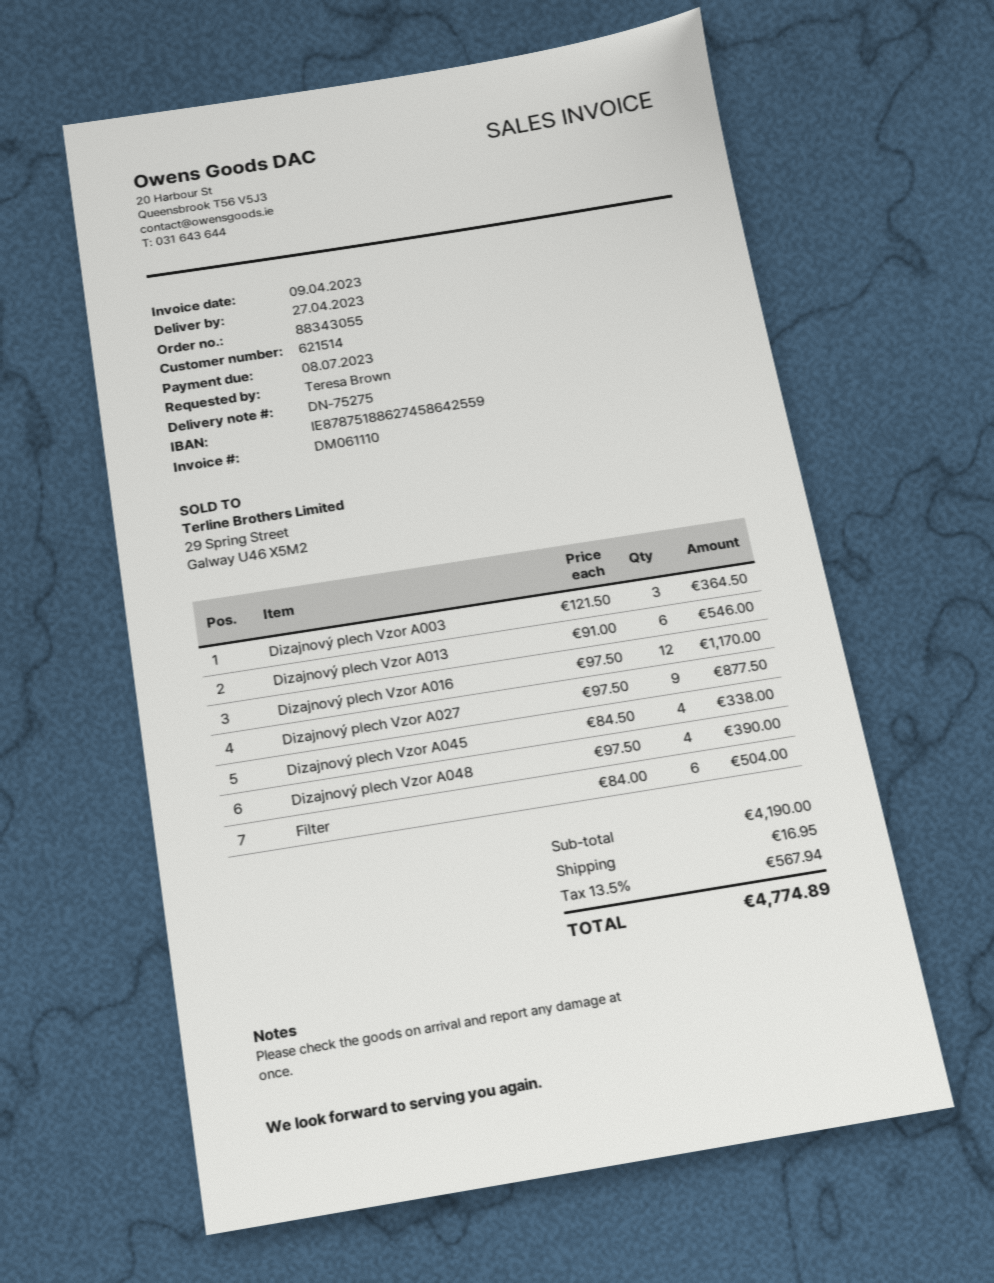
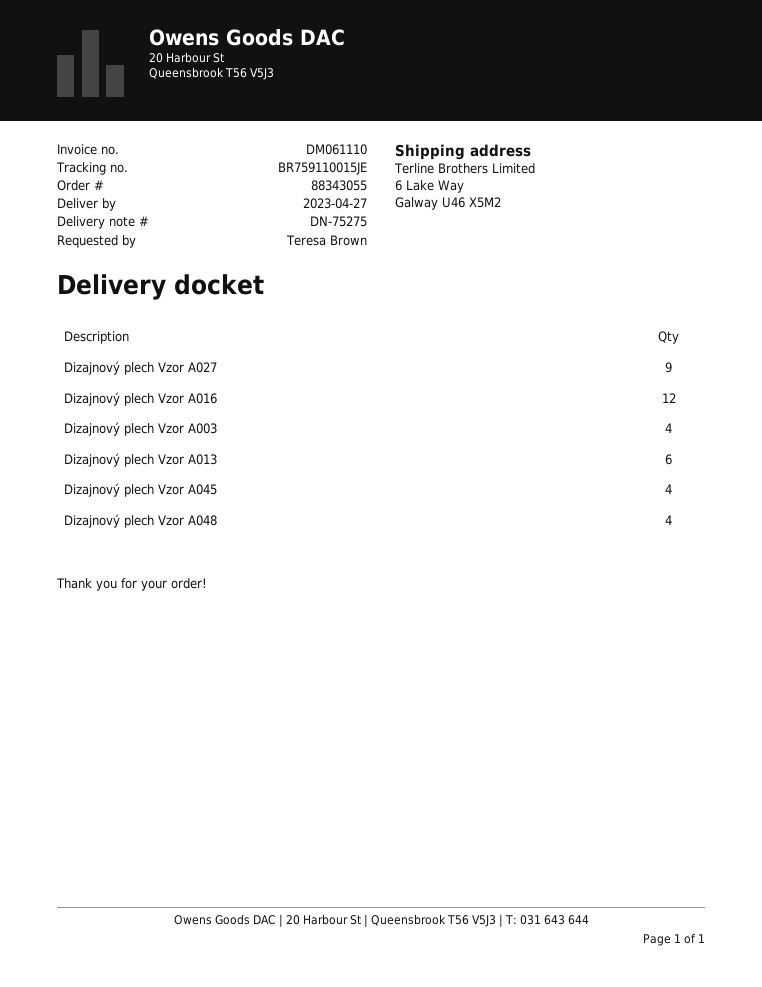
Dizajnový plech Vzor A003: 3 -> 4
Filter: 6 -> none

